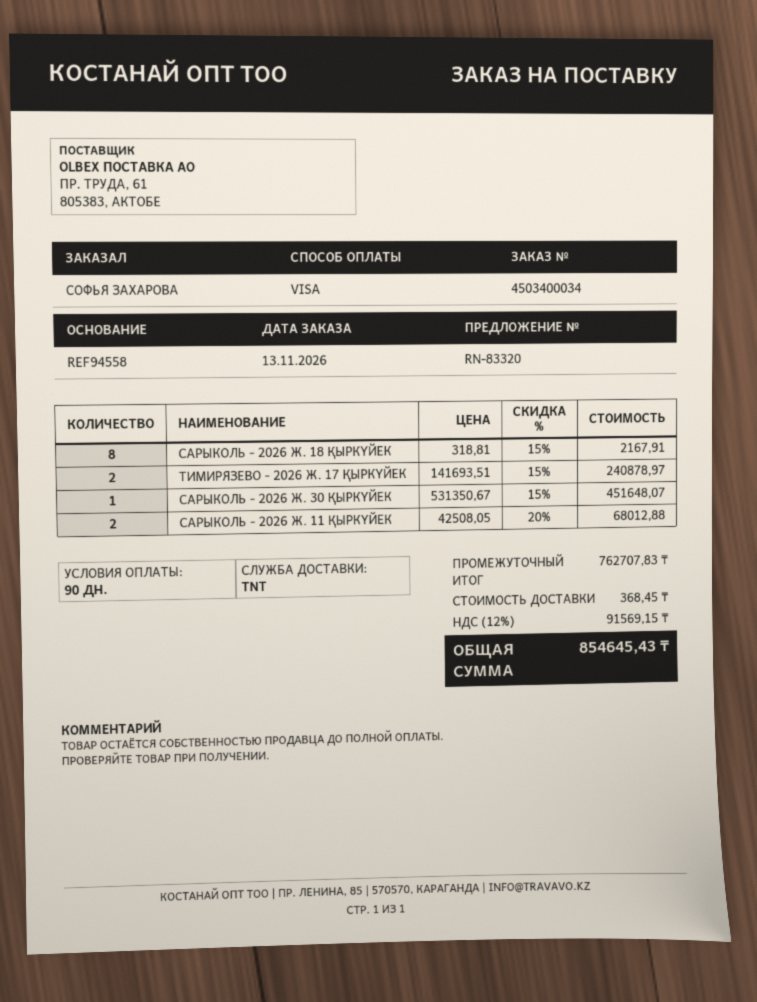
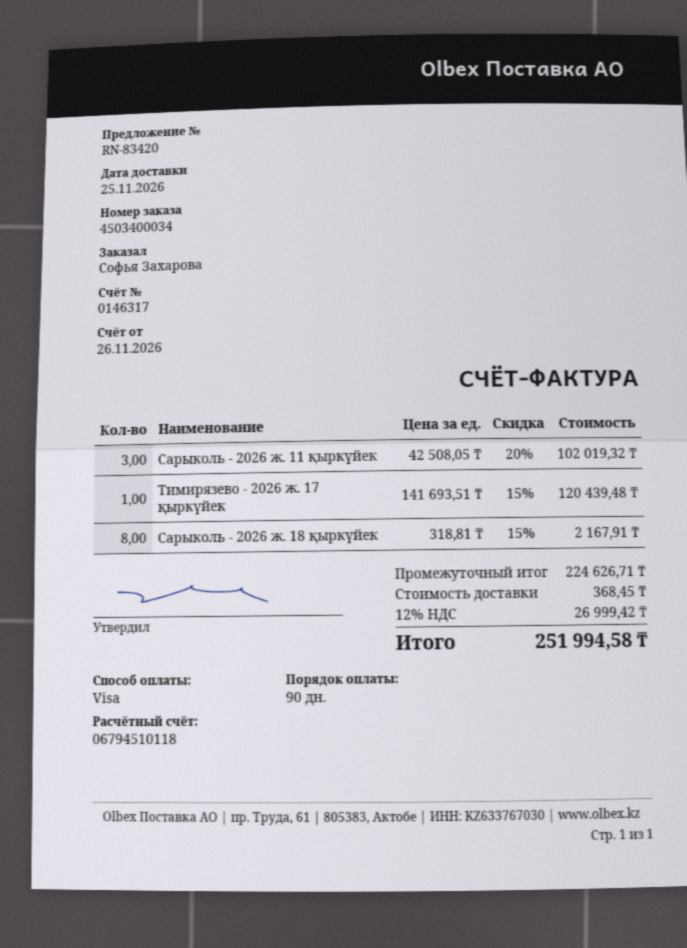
quote number: RN-83320 -> RN-83420
ТИМИРЯЗЕВО - 2026 Ж. 17 ҚЫРКҮЙЕК: 2 x 141693.51 - 15% = 240878.97 -> 1 x 141693.51 - 15% = 120439.48
САРЫКОЛЬ - 2026 Ж. 30 ҚЫРКҮЙЕК: 1 x 531350.67 - 15% = 451648.07 -> none
САРЫКОЛЬ - 2026 Ж. 11 ҚЫРКҮЙЕК: 2 x 42508.05 - 20% = 68012.88 -> 3 x 42508.05 - 20% = 102019.32
subtotal: 762707.83 -> 224626.71
tax: 12% = 91569.15 -> 12% = 26999.42
total: 854645.43 -> 251994.58

